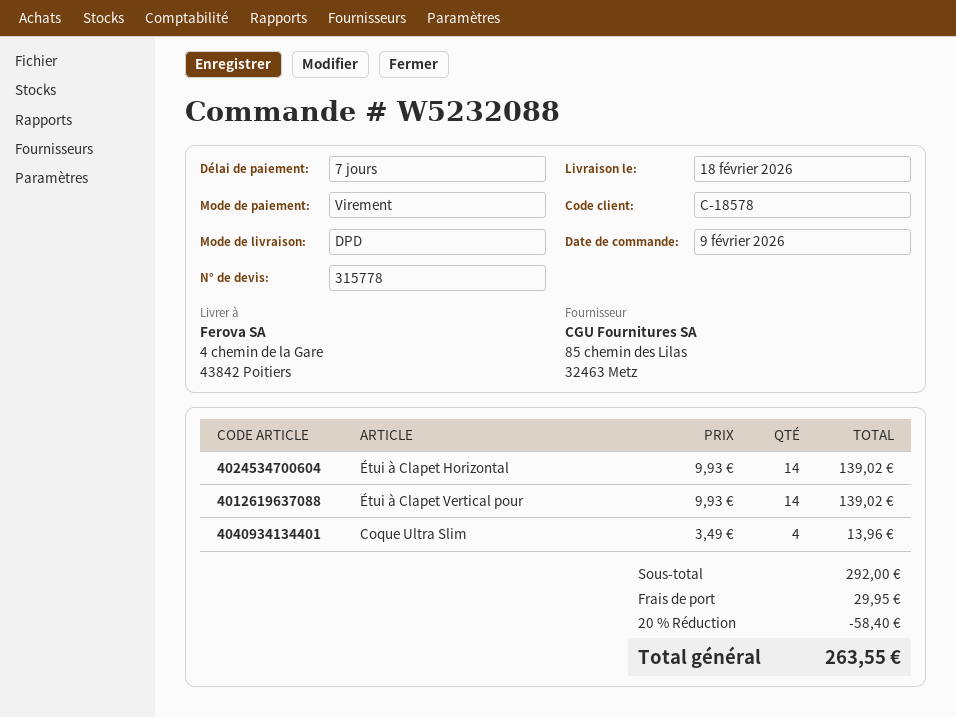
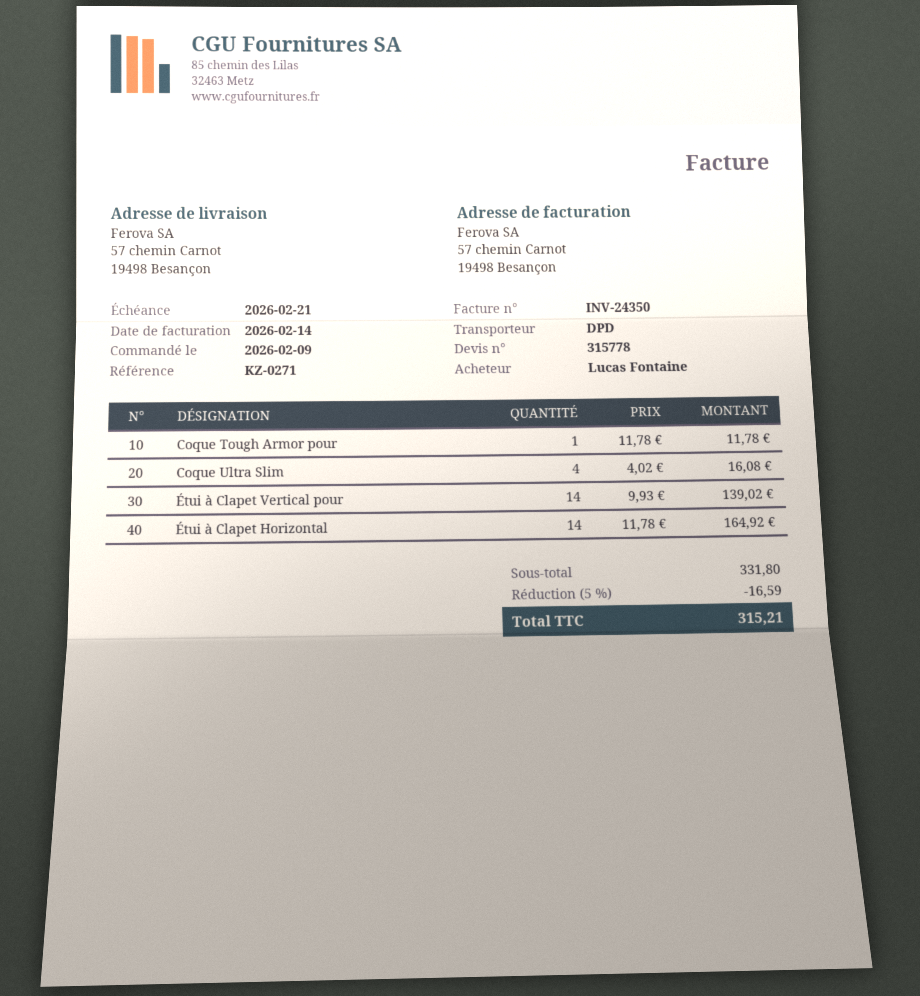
ship to: 4 chemin de la Gare, 43842 Poitiers -> 57 chemin Carnot, 19498 Besançon
Étui à Clapet Horizontal: 14 x 9.93 = 139.02 -> 14 x 11.78 = 164.92
Coque Ultra Slim: 4 x 3.49 = 13.96 -> 4 x 4.02 = 16.08
Coque Tough Armor pour: none -> 1 x 11.78 = 11.78
subtotal: 292.00 -> 331.80
discount: 20% = 58.40 -> 5% = 16.59
shipping: 29.95 -> none
total: 263.55 -> 315.21

